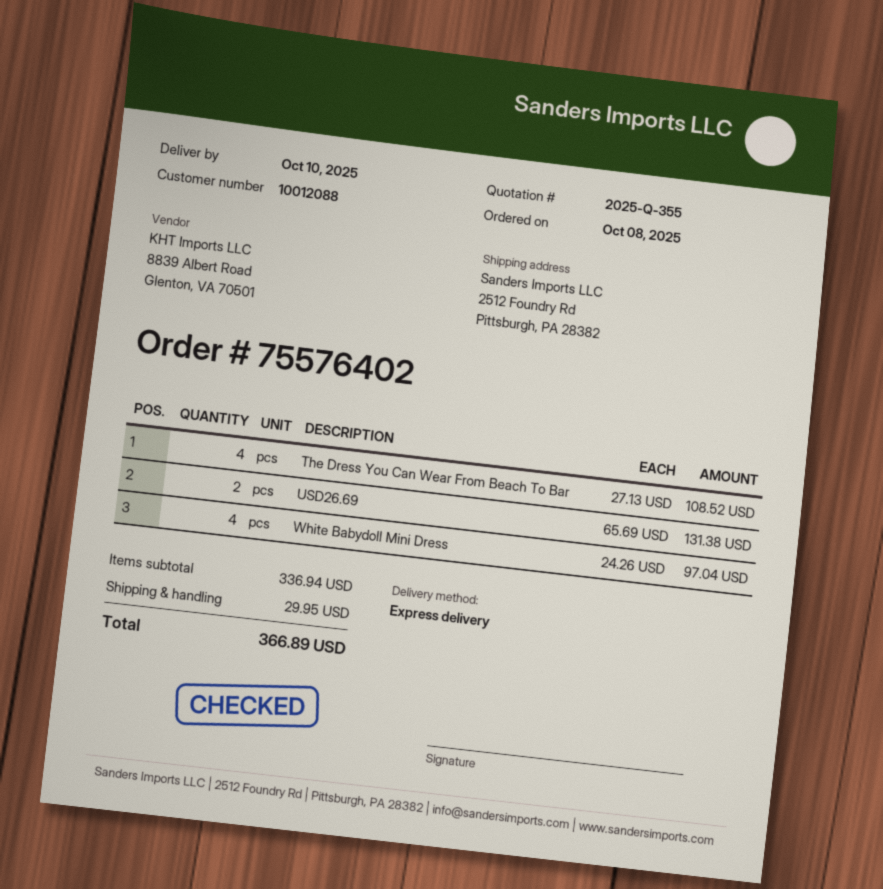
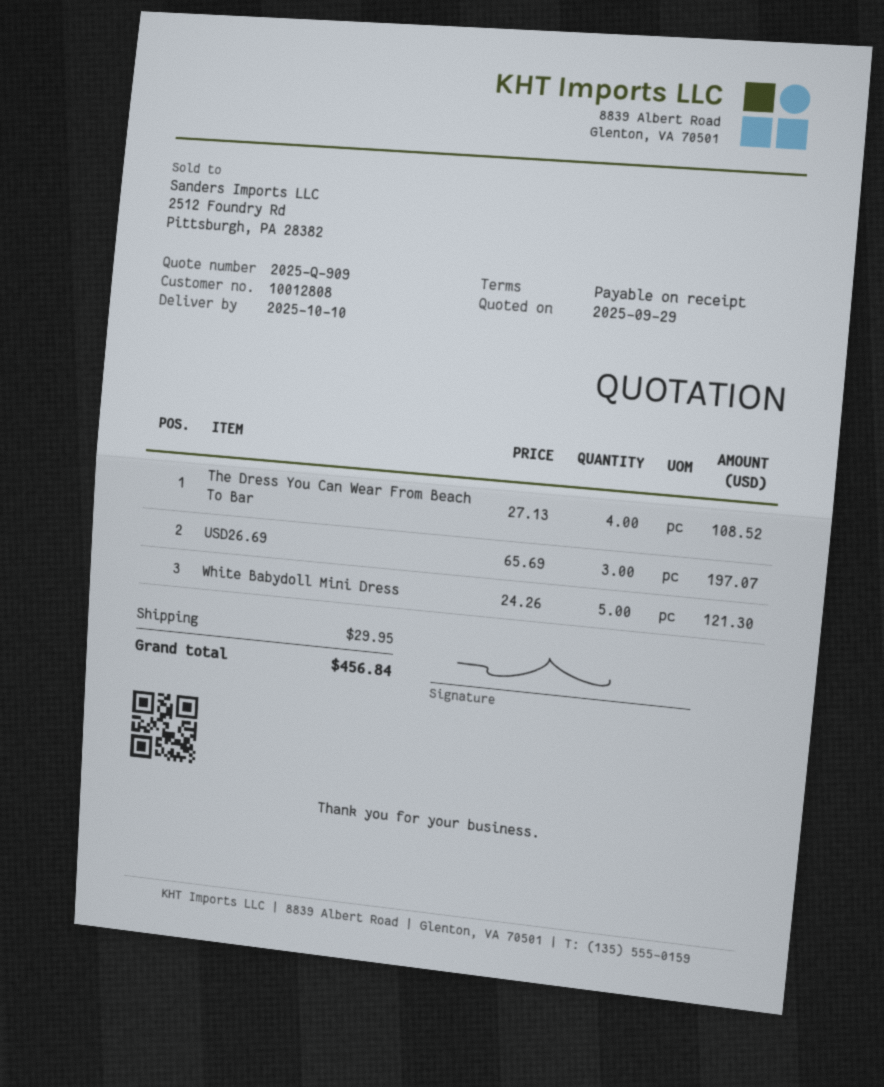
quote number: 2025-Q-355 -> 2025-Q-909
customer number: 10012088 -> 10012808
USD26.69: 2 x 65.69 = 131.38 -> 3 x 65.69 = 197.07
White Babydoll Mini Dress: 4 x 24.26 = 97.04 -> 5 x 24.26 = 121.30
total: 366.89 -> 456.84

